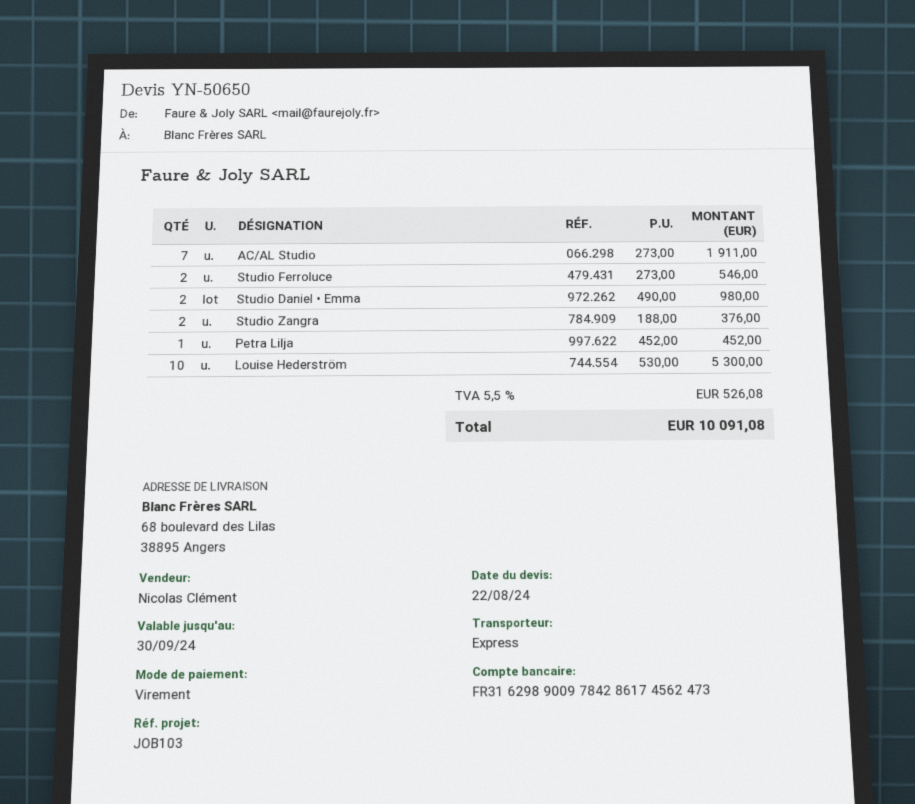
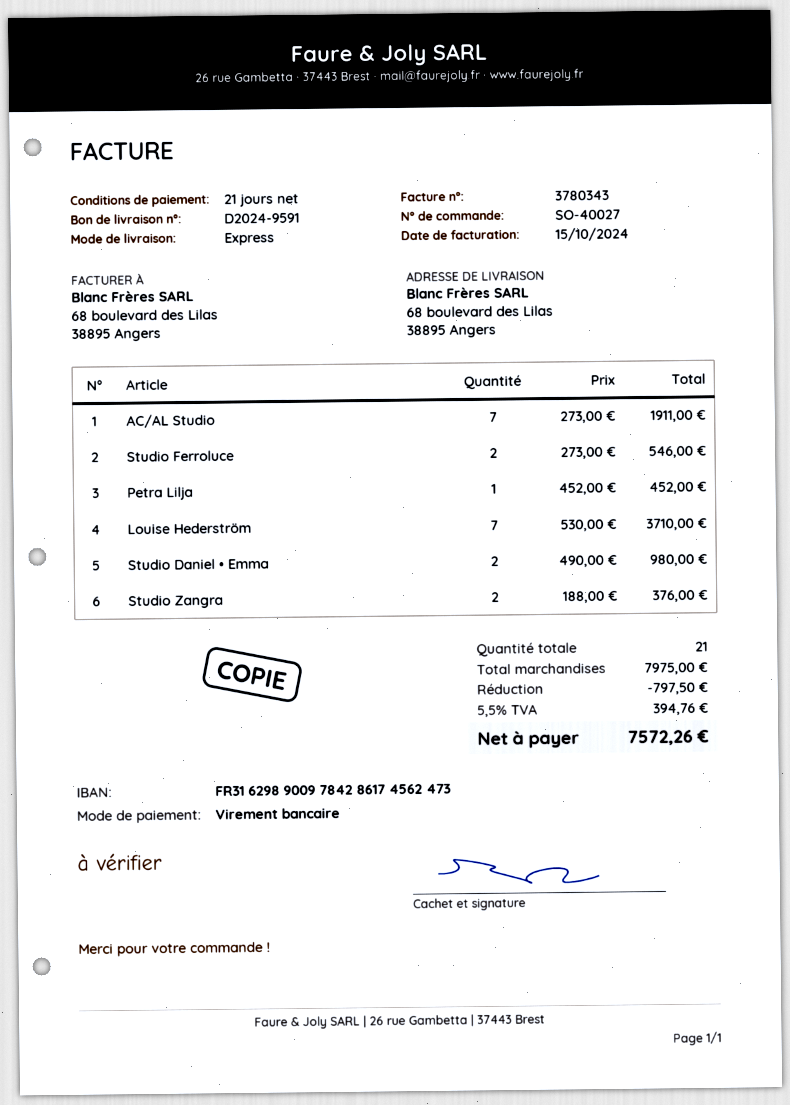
Louise Hederström: 10 x 530.00 = 5300.00 -> 7 x 530.00 = 3710.00
discount: none -> 797.50
tax: 5.5% = 526.08 -> 5.5% = 394.76
total: 10091.08 -> 7572.26

